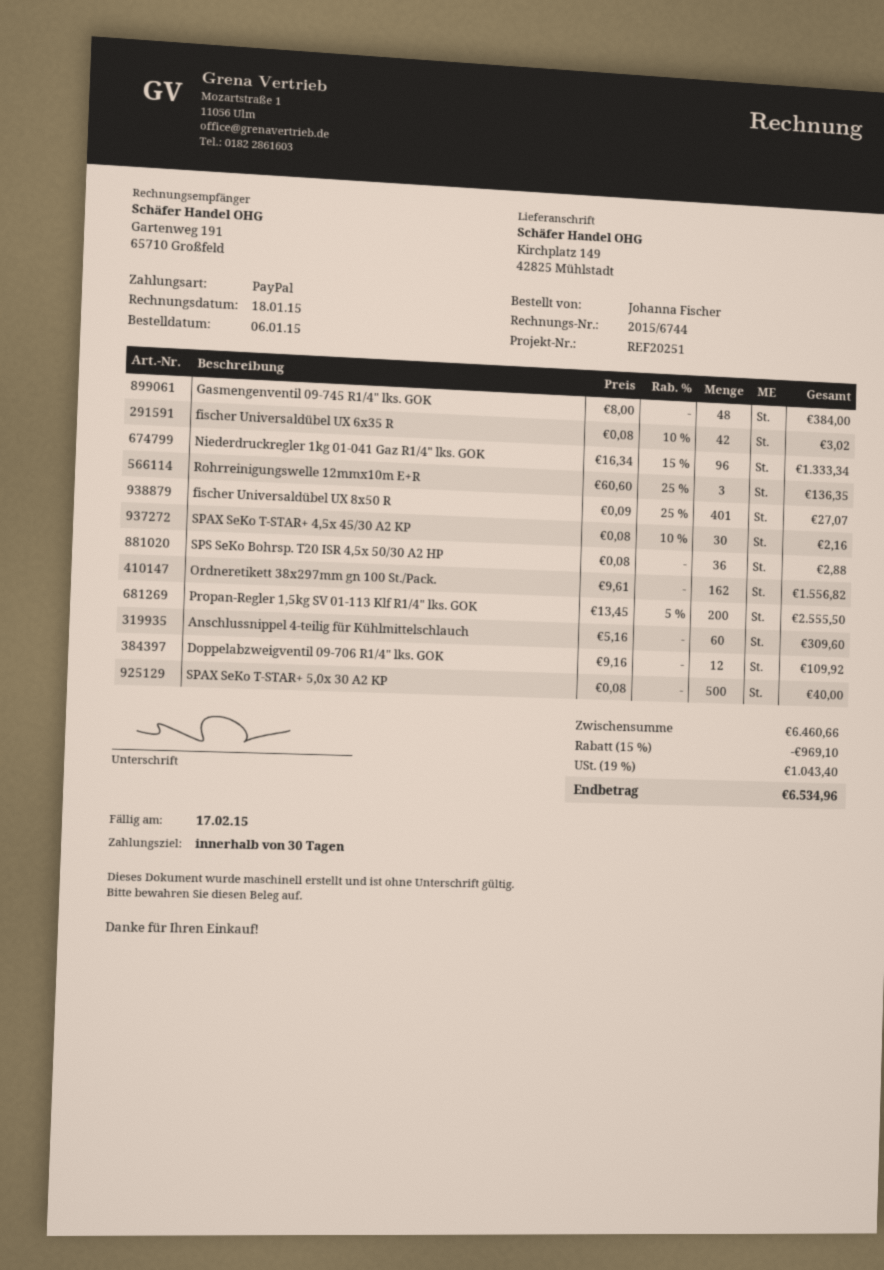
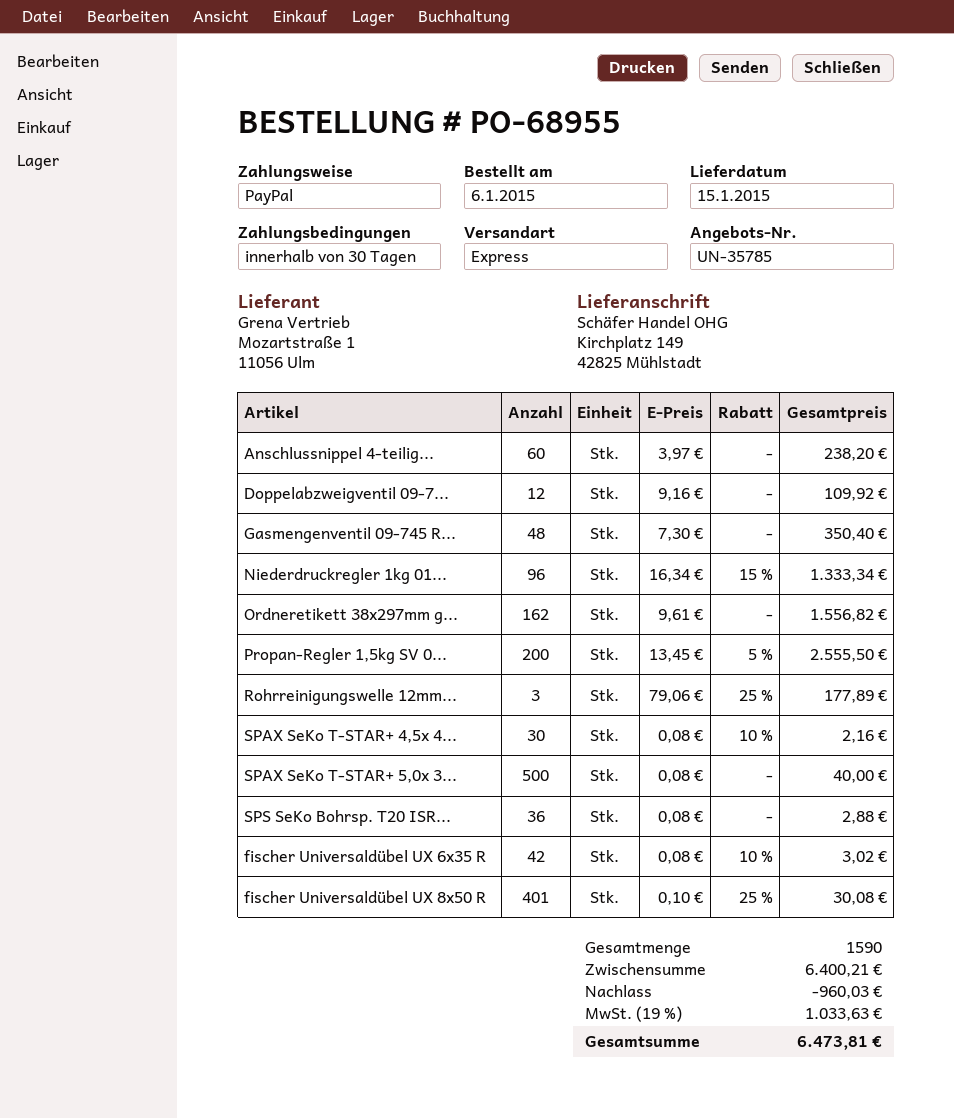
Gasmengenventil 09-745 R1/4" lks. GOK: 48 x 8.00 = 384.00 -> 48 x 7.30 = 350.40
Rohrreinigungswelle 12mmx10m E+R: 3 x 60.60 - 25% = 136.35 -> 3 x 79.06 - 25% = 177.89
fischer Universaldübel UX 8x50 R: 401 x 0.09 - 25% = 27.07 -> 401 x 0.10 - 25% = 30.08
Anschlussnippel 4-teilig für Kühlmittelschlauch: 60 x 5.16 = 309.60 -> 60 x 3.97 = 238.20
subtotal: 6460.66 -> 6400.21
discount: 969.10 -> 960.03
tax: 19% = 1043.40 -> 19% = 1033.63
total: 6534.96 -> 6473.81

